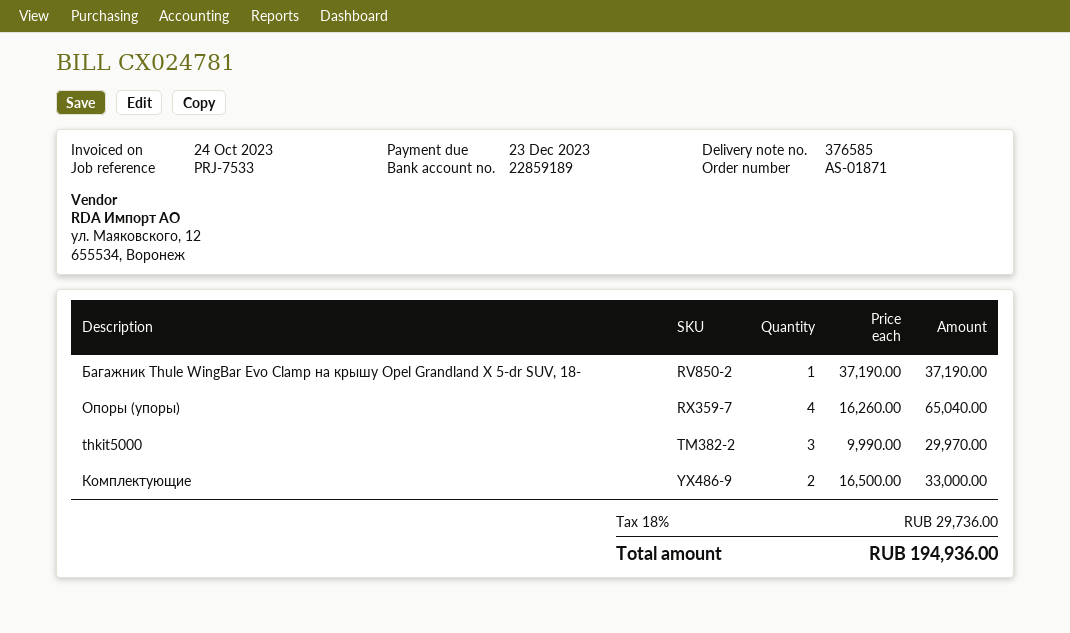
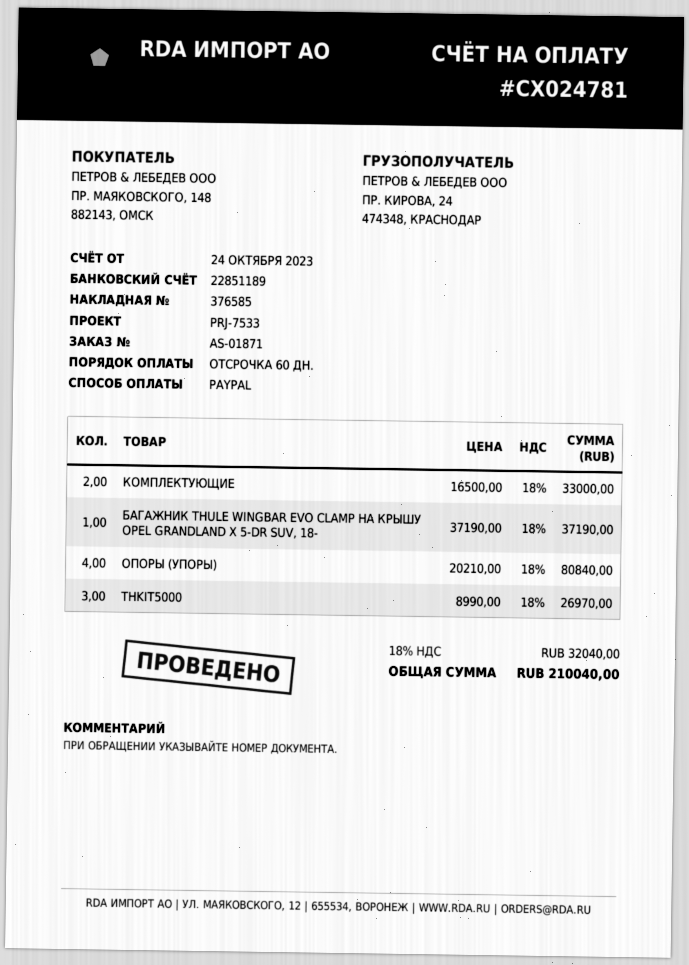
bank account: 22859189 -> 22851189
Опоры (упоры): 4 x 16260.00 = 65040.00 -> 4 x 20210.00 = 80840.00
thkit5000: 3 x 9990.00 = 29970.00 -> 3 x 8990.00 = 26970.00
tax: 18% = 29736.00 -> 18% = 32040.00
total: 194936.00 -> 210040.00

